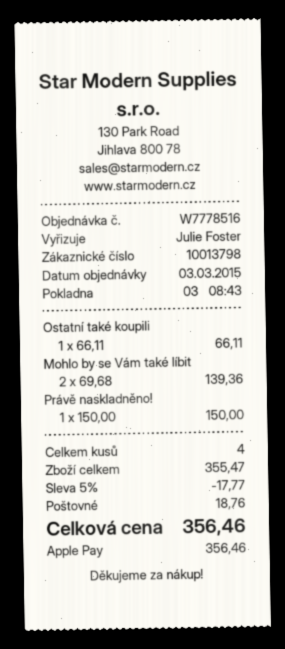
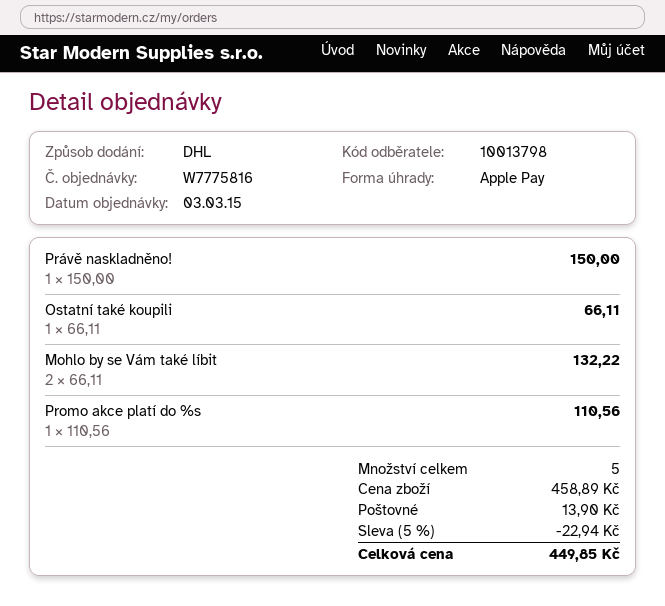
order number: W7778516 -> W7775816
Mohlo by se Vám také líbit: 2 x 69.68 = 139.36 -> 2 x 66.11 = 132.22
Promo akce platí do %s: none -> 1 x 110.56 = 110.56
total quantity: 4 -> 5
subtotal: 355.47 -> 458.89
discount: 5% = 17.77 -> 5% = 22.94
shipping: 18.76 -> 13.90
total: 356.46 -> 449.85

